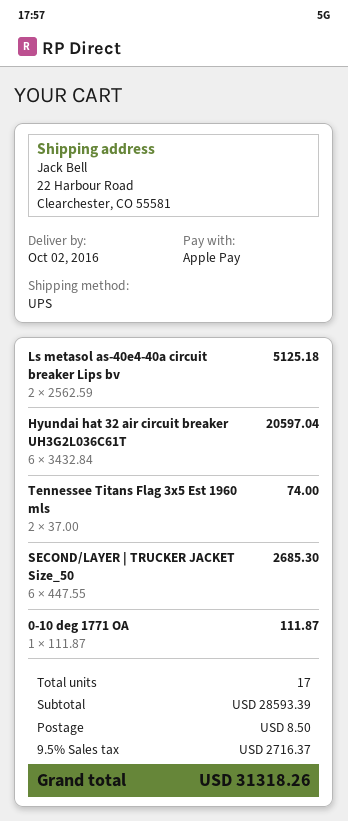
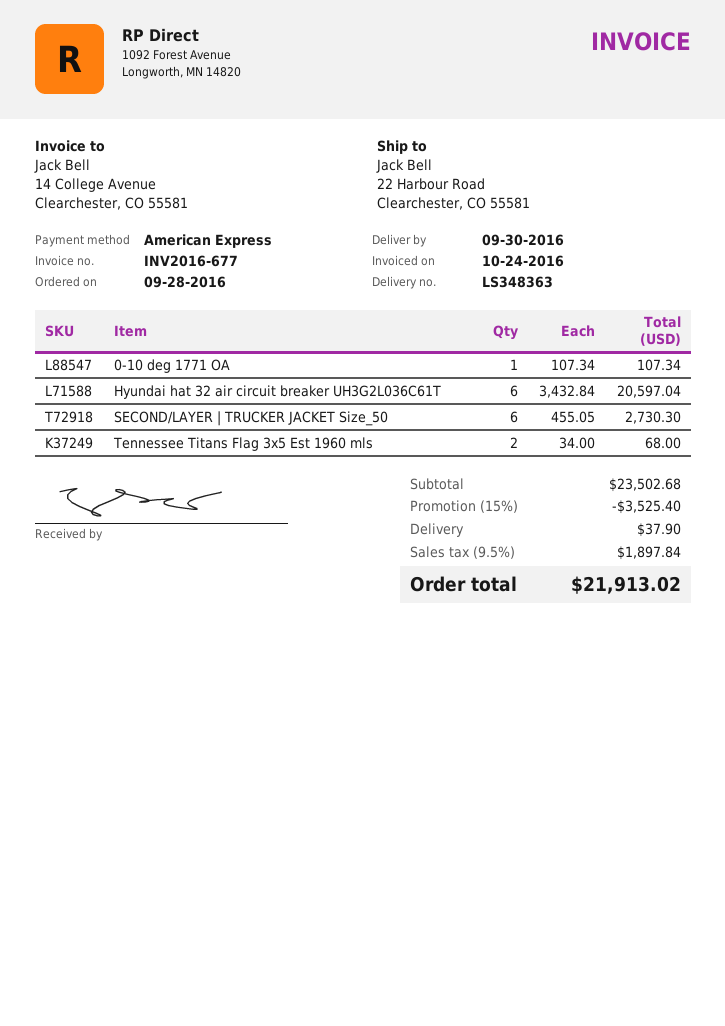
delivery date: 2016-10-02 -> 2016-09-30
payment method: Apple Pay -> American Express
Ls metasol as-40e4-40a circuit breaker Lips bv: 2 x 2562.59 = 5125.18 -> none
Tennessee Titans Flag 3x5 Est 1960 mls: 2 x 37.00 = 74.00 -> 2 x 34.00 = 68.00
SECOND/LAYER | TRUCKER JACKET Size_50: 6 x 447.55 = 2685.30 -> 6 x 455.05 = 2730.30
0-10 deg 1771 OA: 1 x 111.87 = 111.87 -> 1 x 107.34 = 107.34
subtotal: 28593.39 -> 23502.68
discount: none -> 15% = 3525.40
shipping: 8.50 -> 37.90
tax: 9.5% = 2716.37 -> 9.5% = 1897.84
total: 31318.26 -> 21913.02

